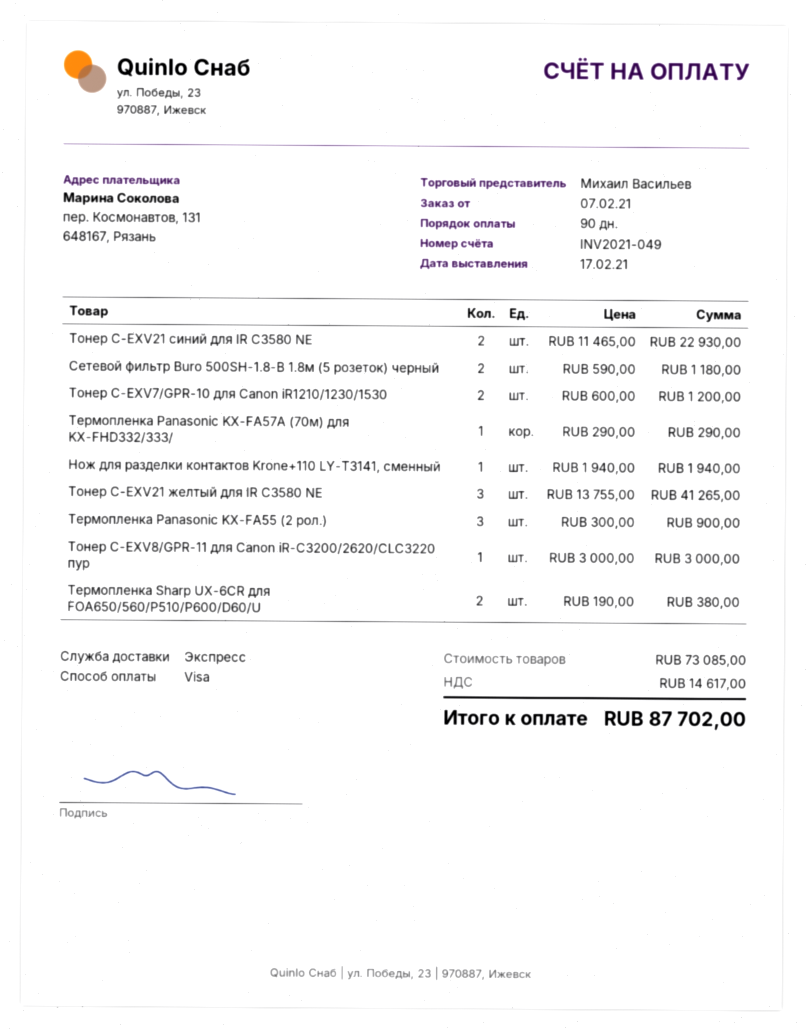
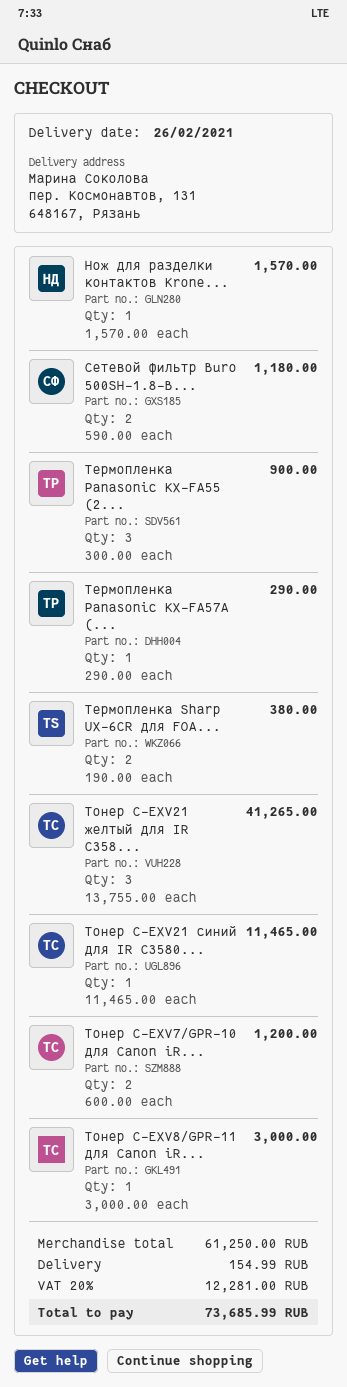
Тонер C-EXV21 синий для IR C3580 NE: 2 x 11465.00 = 22930.00 -> 1 x 11465.00 = 11465.00
Нож для разделки контактов Krone+110 LY-T3141, сменный: 1 x 1940.00 = 1940.00 -> 1 x 1570.00 = 1570.00
subtotal: 73085.00 -> 61250.00
shipping: none -> 154.99
tax: 14617.00 -> 12281.00
total: 87702.00 -> 73685.99

